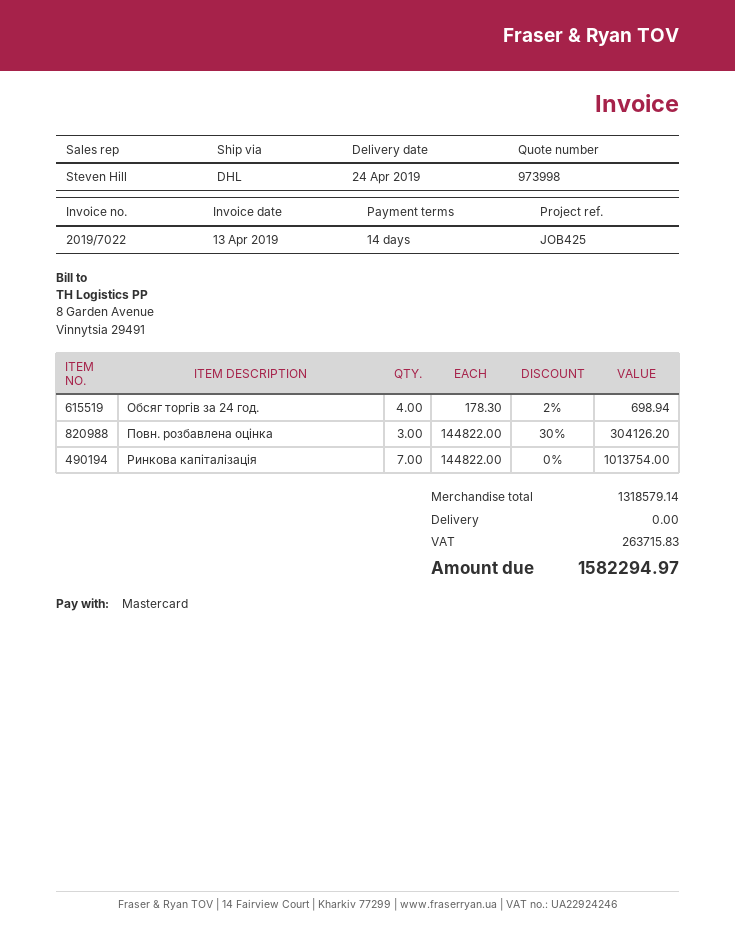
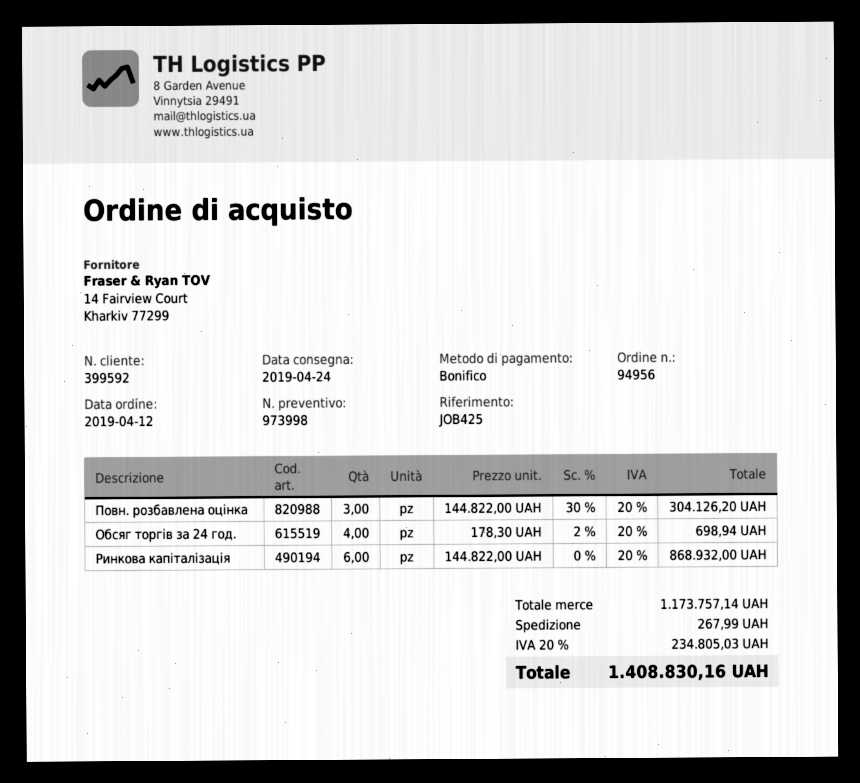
payment method: Mastercard -> bank transfer
Ринкова капіталізація: 7 x 144822.00 = 1013754.00 -> 6 x 144822.00 = 868932.00
subtotal: 1318579.14 -> 1173757.14
shipping: 0.00 -> 267.99
tax: 263715.83 -> 234805.03
total: 1582294.97 -> 1408830.16

